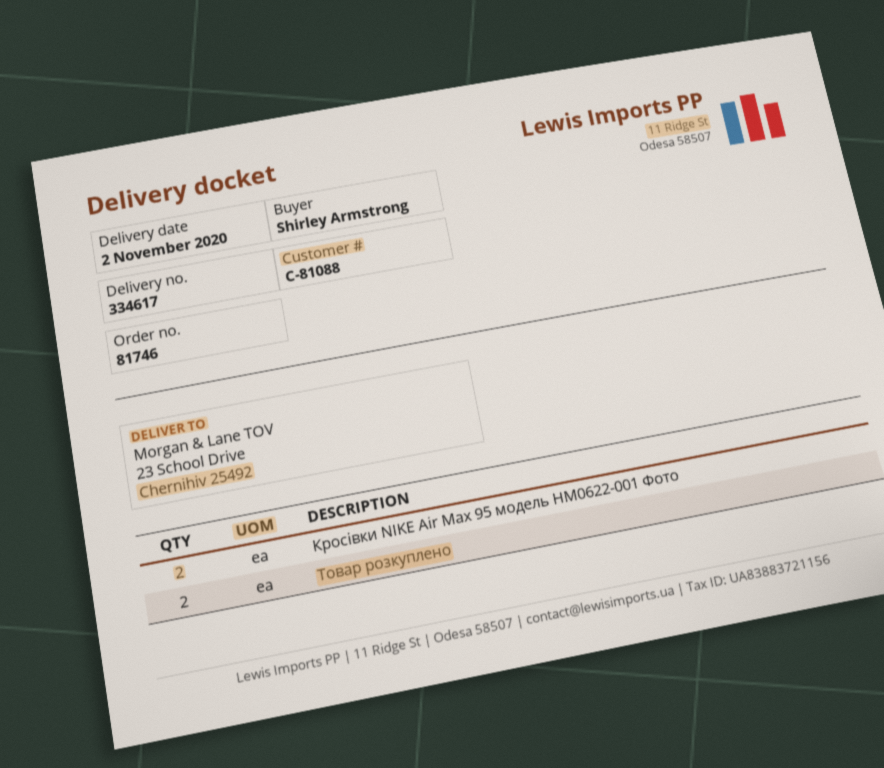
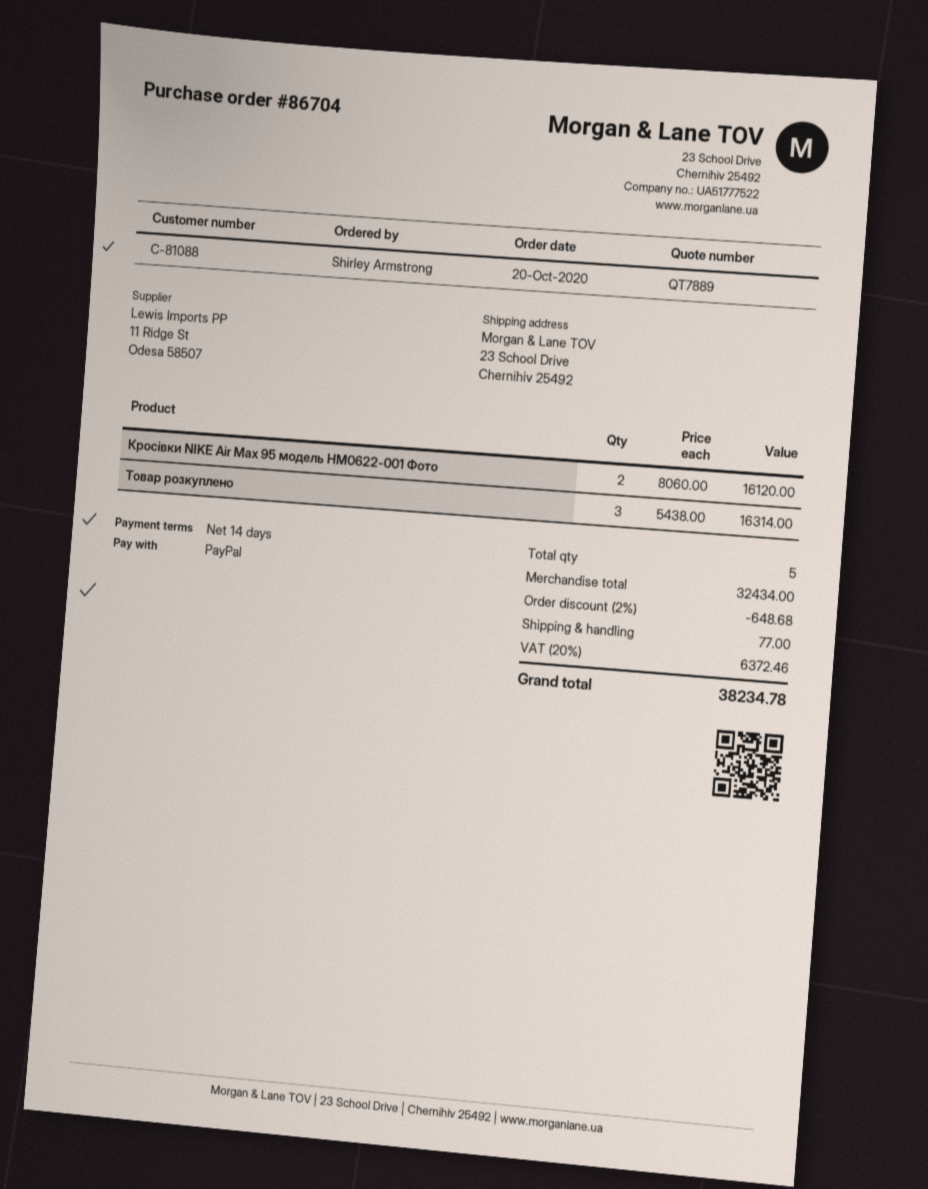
order number: 81746 -> 86704
Товар розкуплено: 2 -> 3

